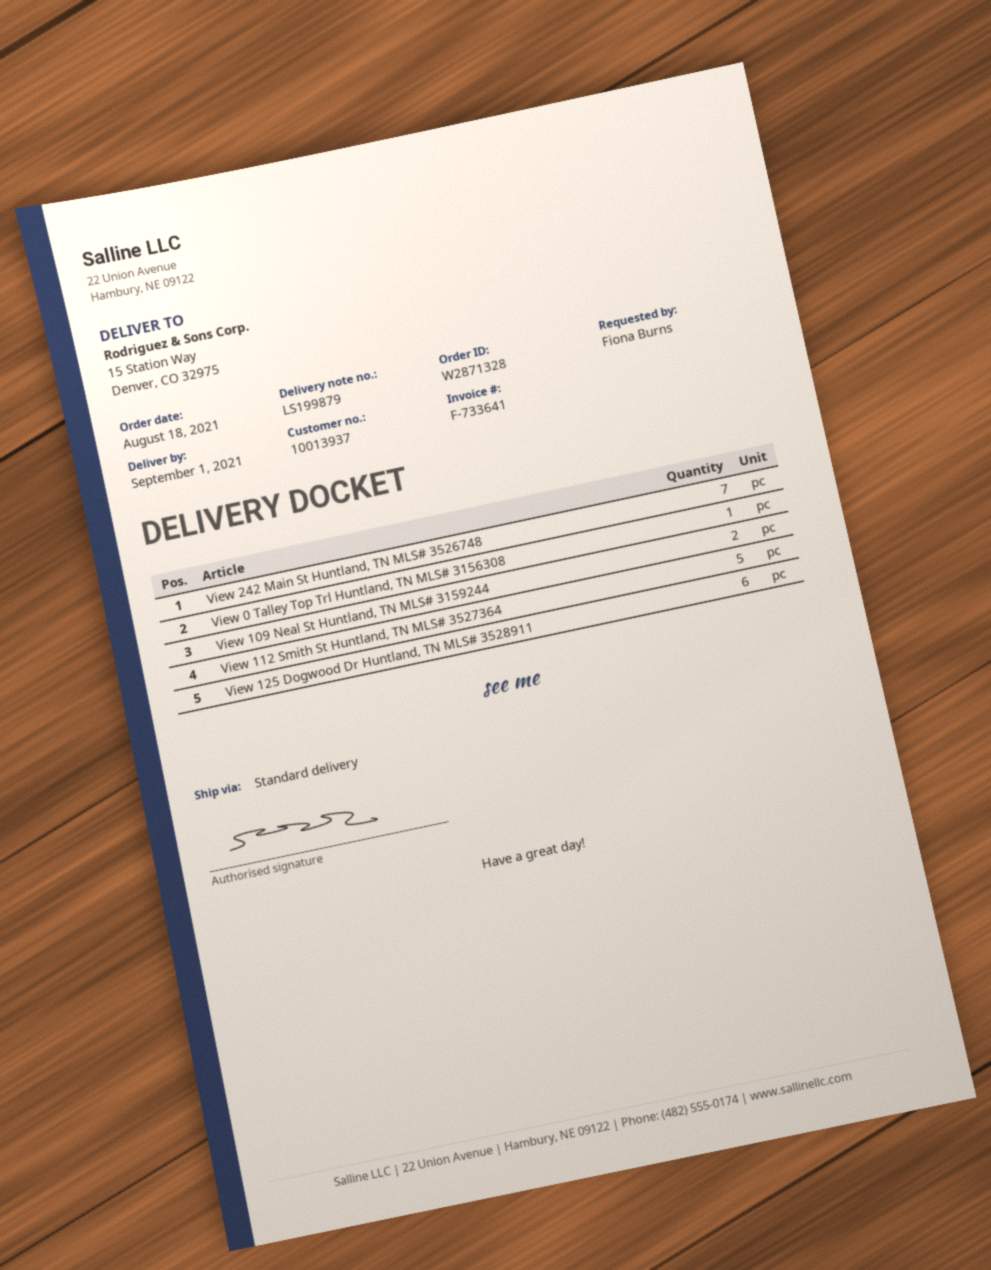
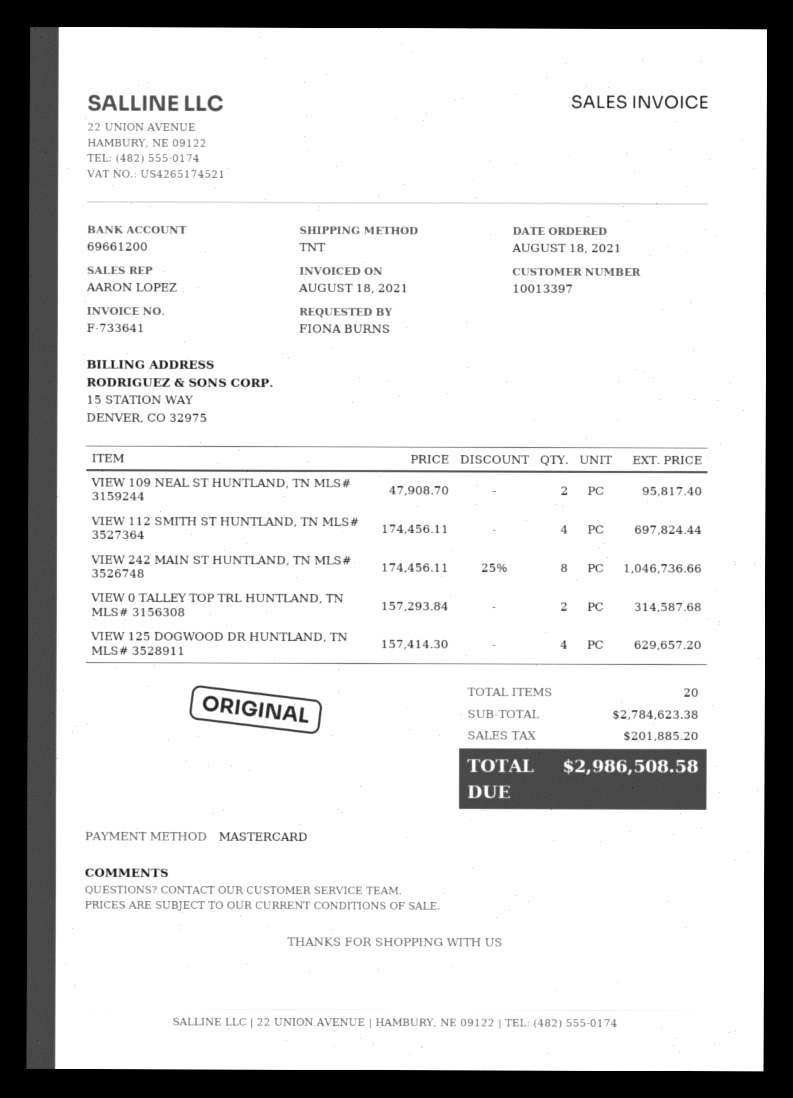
customer number: 10013937 -> 10013397
shipping method: standard -> TNT
View 242 Main St Huntland, TN MLS# 3526748: 7 -> 8
View 0 Talley Top Trl Huntland, TN MLS# 3156308: 1 -> 2
View 112 Smith St Huntland, TN MLS# 3527364: 5 -> 4
View 125 Dogwood Dr Huntland, TN MLS# 3528911: 6 -> 4

